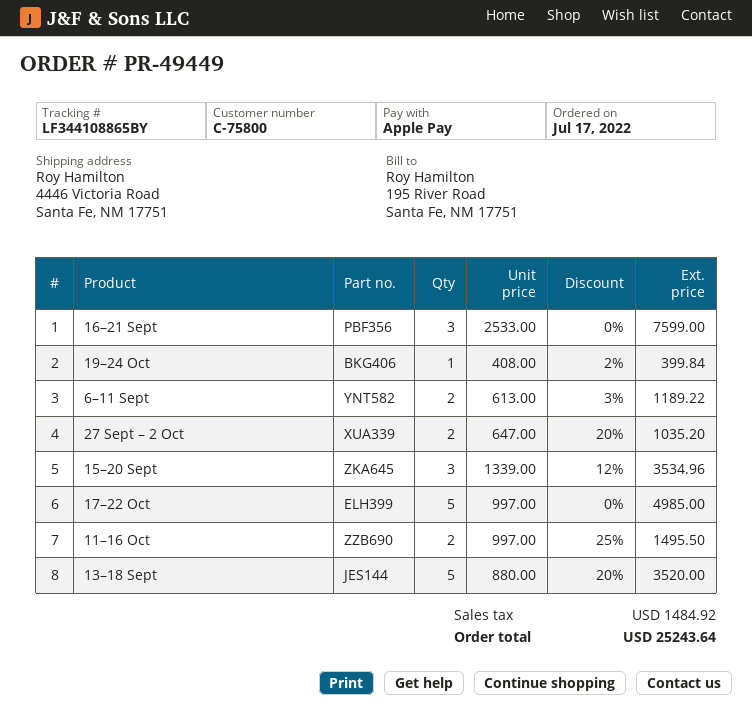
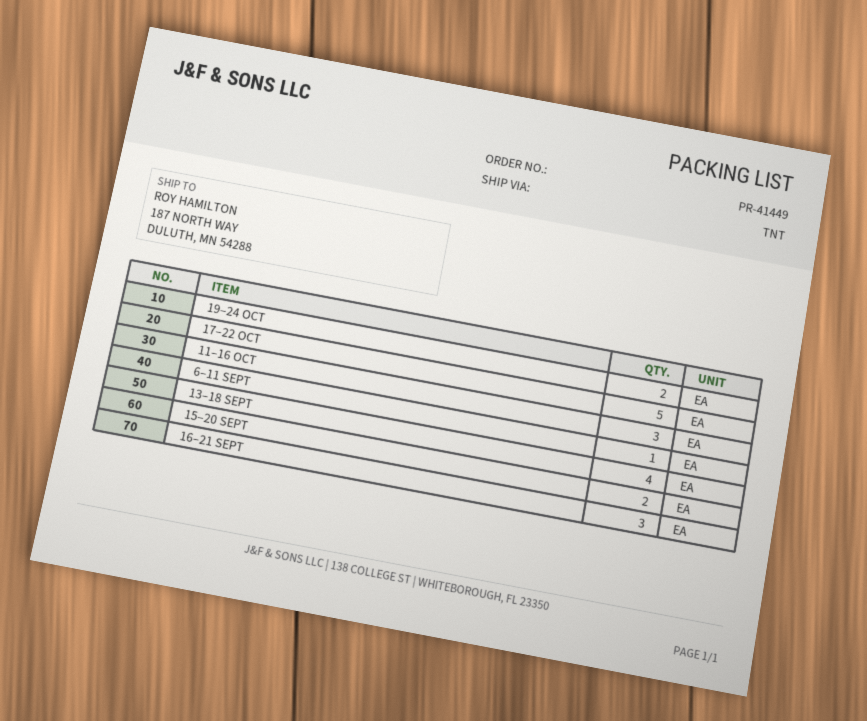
order number: PR-49449 -> PR-41449
ship to: 4446 Victoria Road, Santa Fe, NM 17751 -> 187 NORTH WAY, DULUTH, MN 54288
19–24 Oct: 1 -> 2
6–11 Sept: 2 -> 1
27 Sept – 2 Oct: 2 -> none
15–20 Sept: 3 -> 2
11–16 Oct: 2 -> 3
13–18 Sept: 5 -> 4

